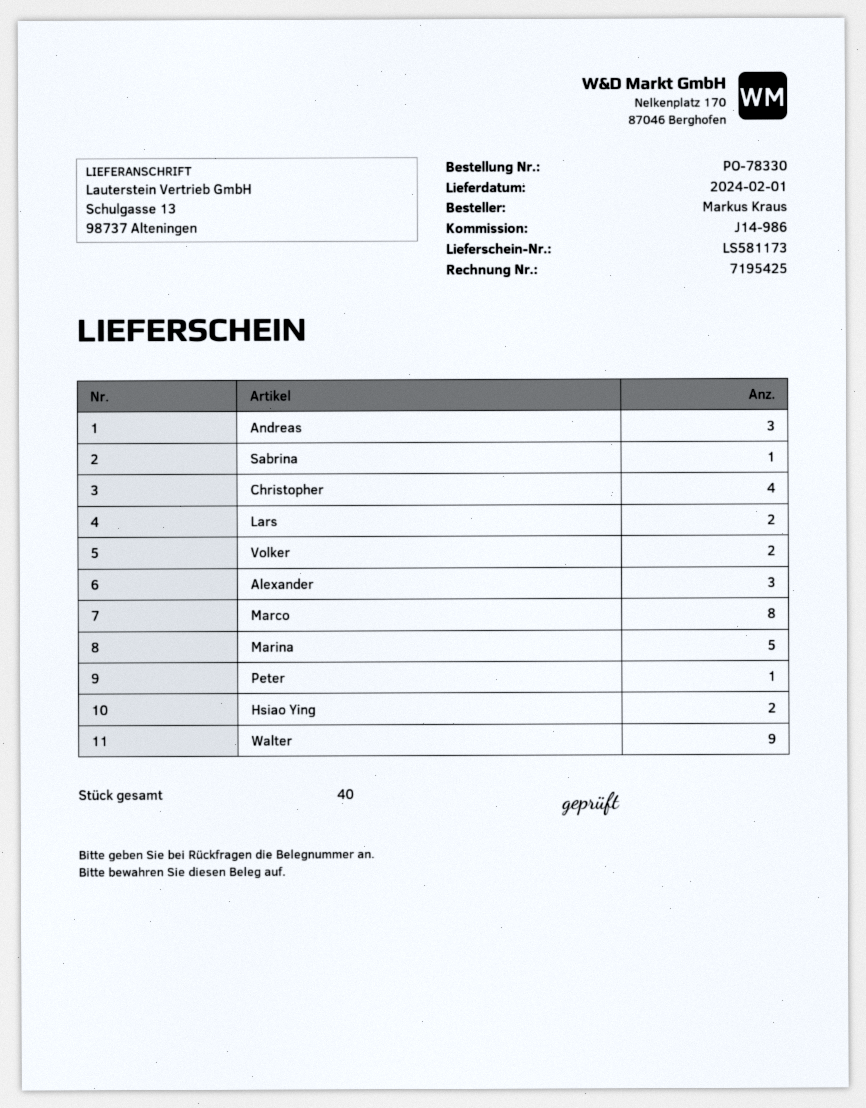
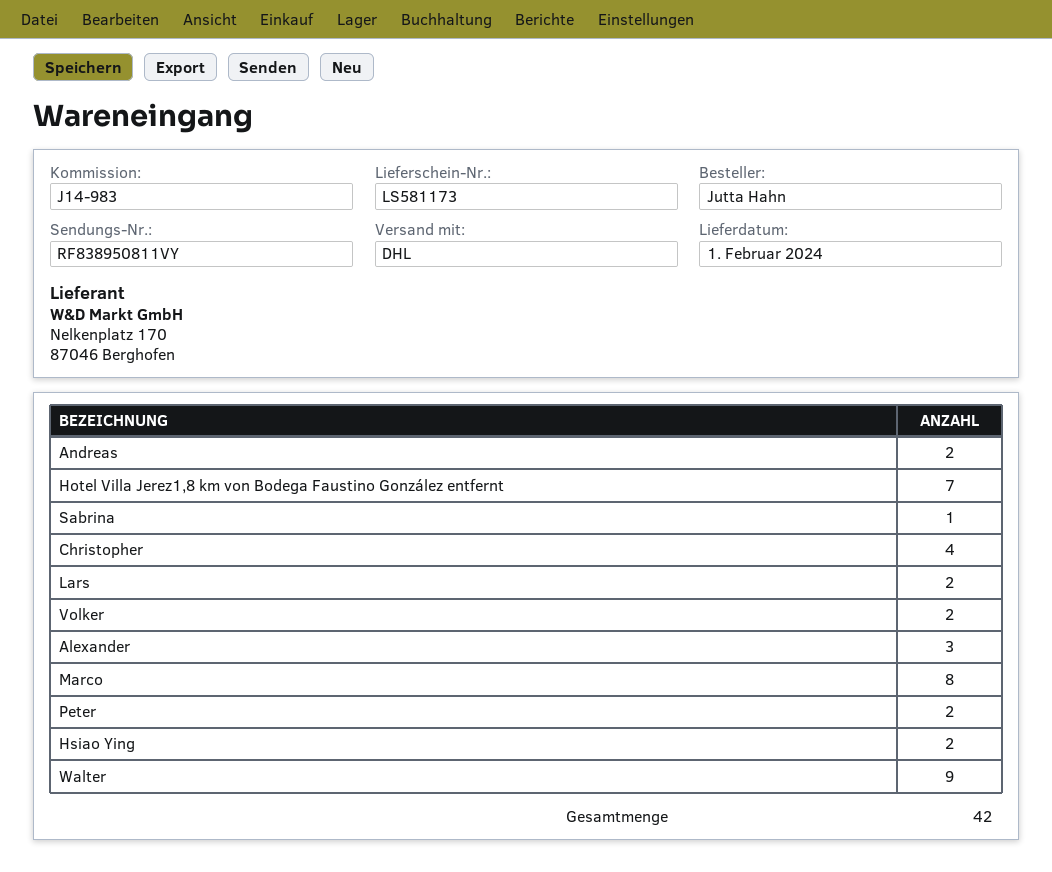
reference: J14-986 -> J14-983
ordered by: Markus Kraus -> Jutta Hahn
Andreas: 3 -> 2
Marina: 5 -> none
Peter: 1 -> 2
Hotel Villa Jerez1,8 km von Bodega Faustino González entfernt: none -> 7
total quantity: 40 -> 42

